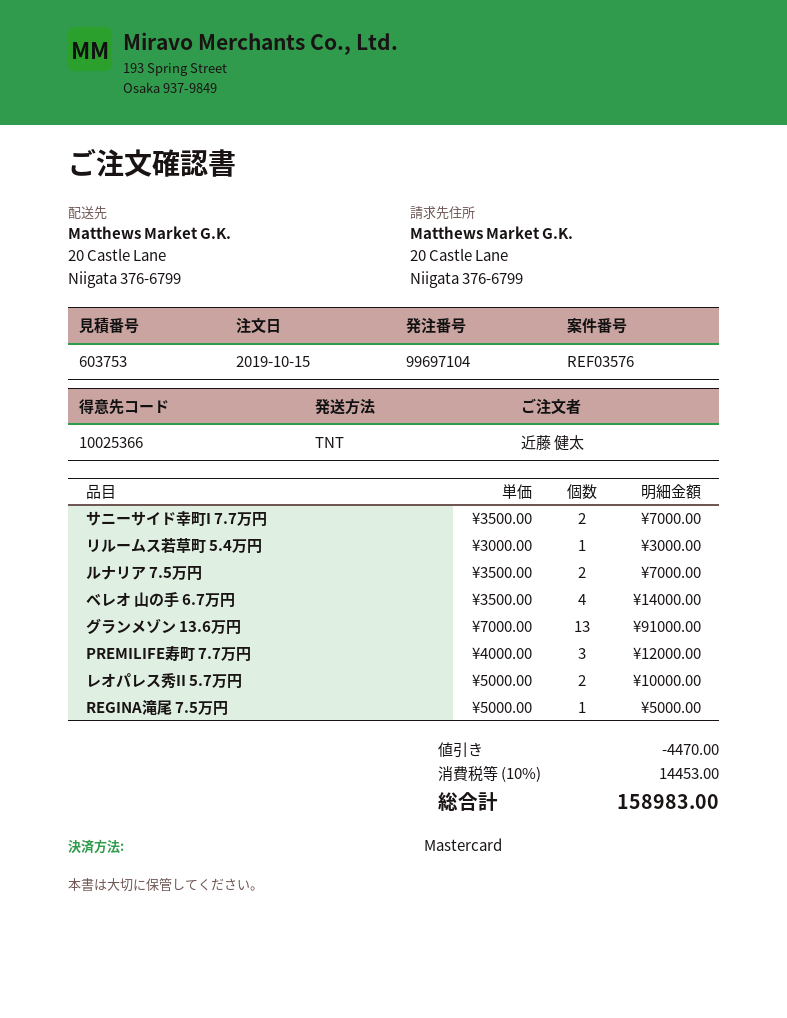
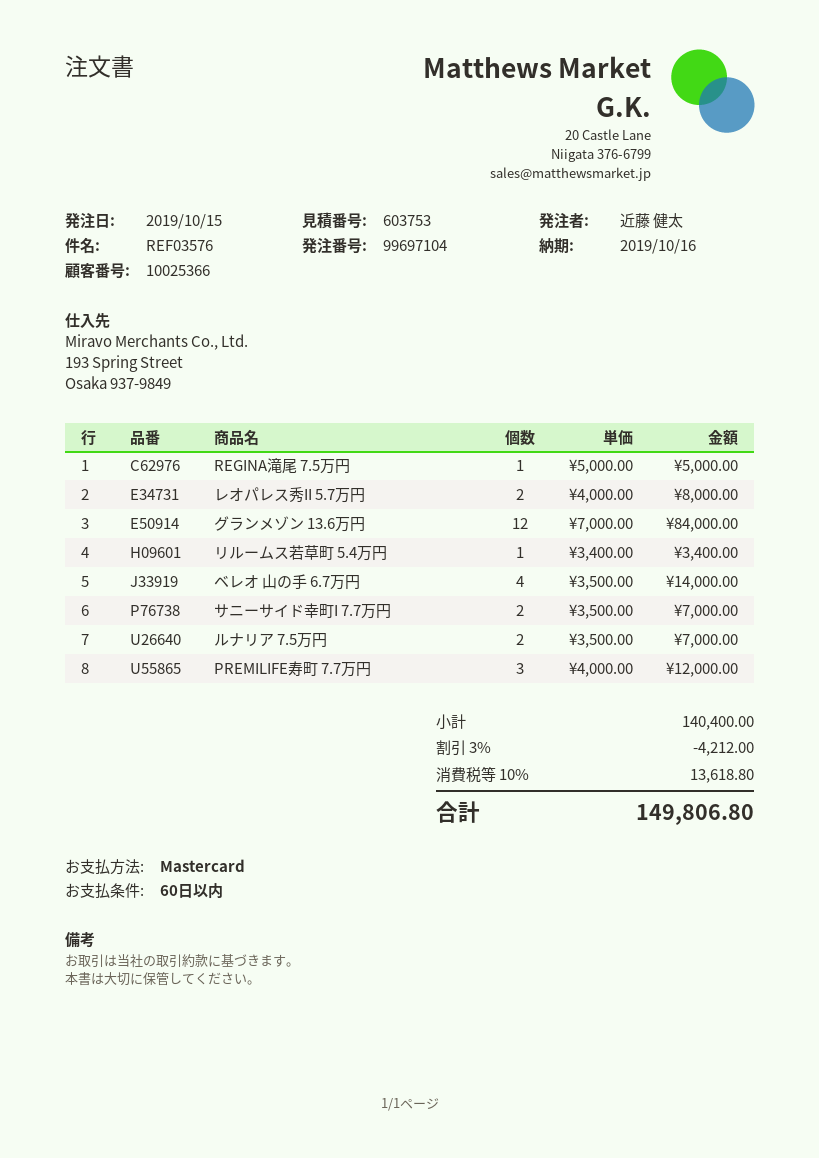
リルームス若草町 5.4万円: 1 x 3000.00 = 3000.00 -> 1 x 3400.00 = 3400.00
グランメゾン 13.6万円: 13 x 7000.00 = 91000.00 -> 12 x 7000.00 = 84000.00
レオパレス秀II 5.7万円: 2 x 5000.00 = 10000.00 -> 2 x 4000.00 = 8000.00
discount: 4470.00 -> 4212.00
tax: 10% = 14453.00 -> 10% = 13618.80
total: 158983.00 -> 149806.80

